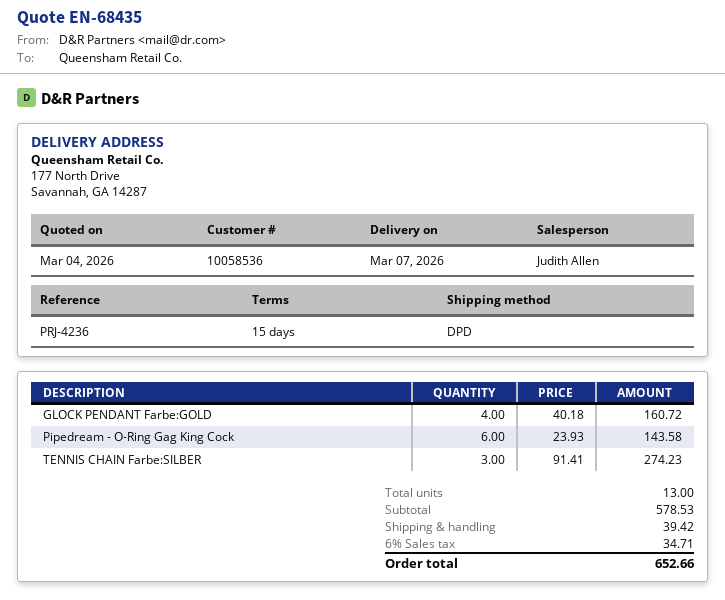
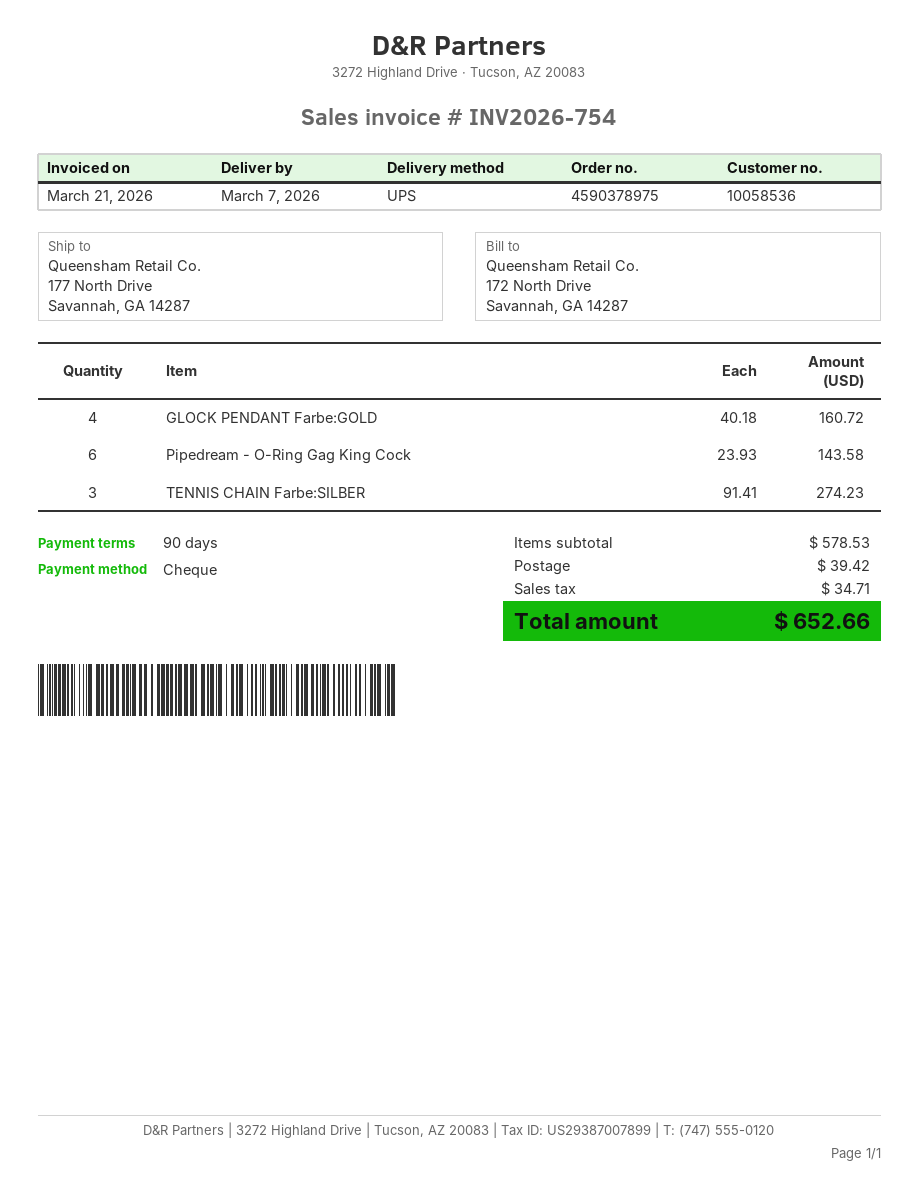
payment terms: 15 days -> 90 days
shipping method: DPD -> UPS

